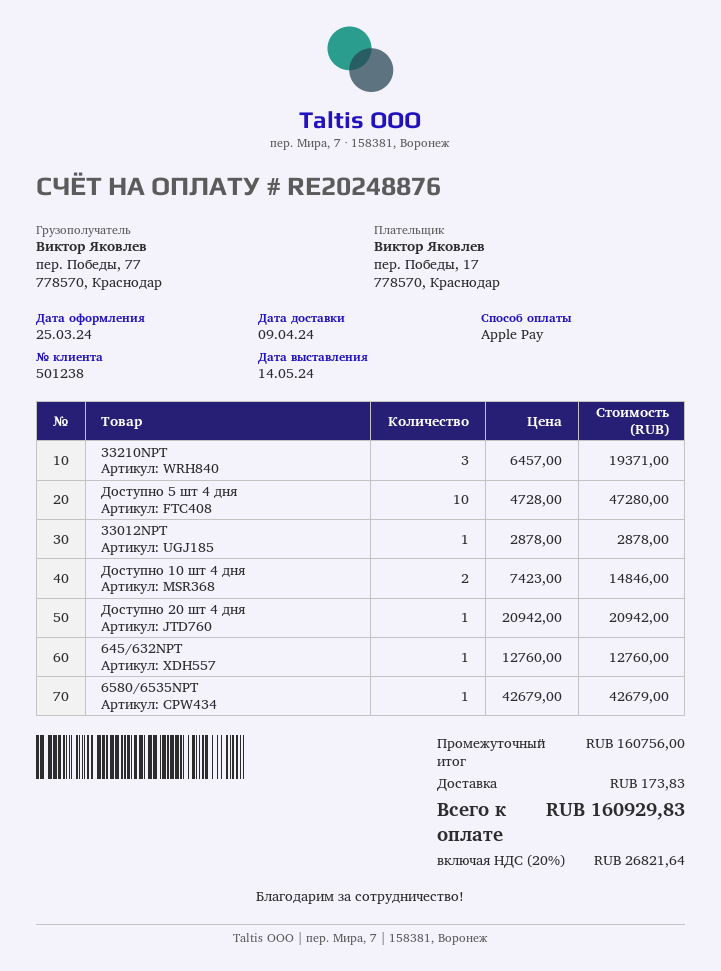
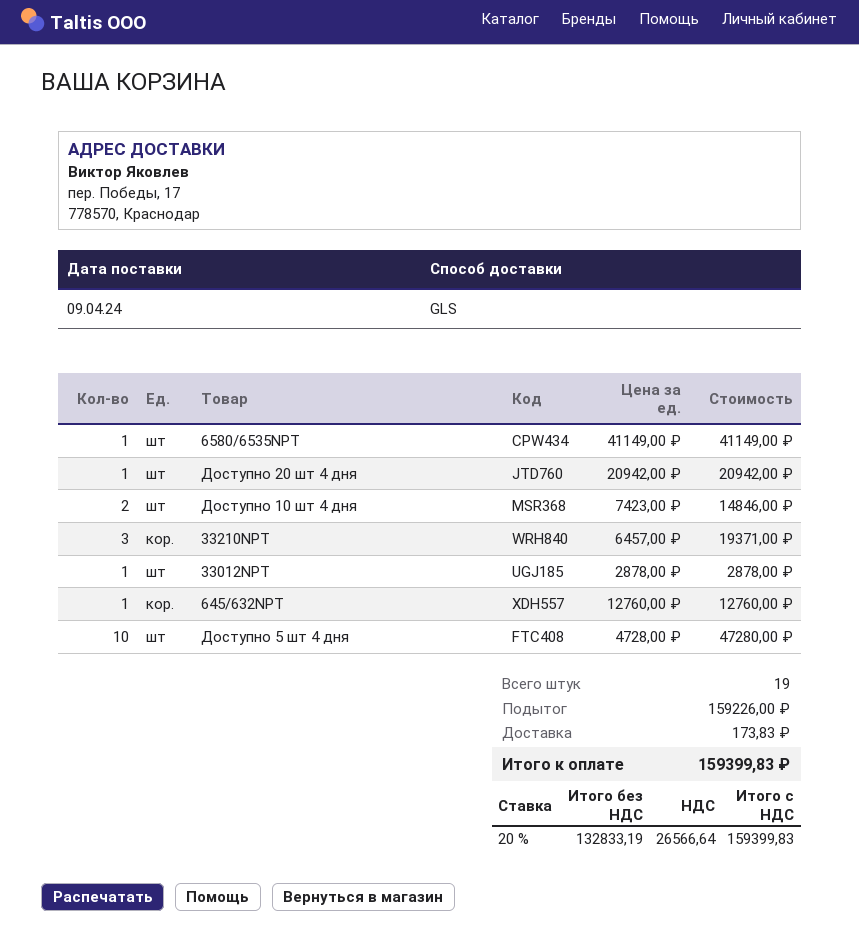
ship to: пер. Победы, 77, 778570, Краснодар -> пер. Победы, 17, 778570, Краснодар
6580/6535NPT: 1 x 42679.00 = 42679.00 -> 1 x 41149.00 = 41149.00
subtotal: 160756.00 -> 159226.00
tax: 20% = 26821.64 -> 20% = 26566.64
total: 160929.83 -> 159399.83

